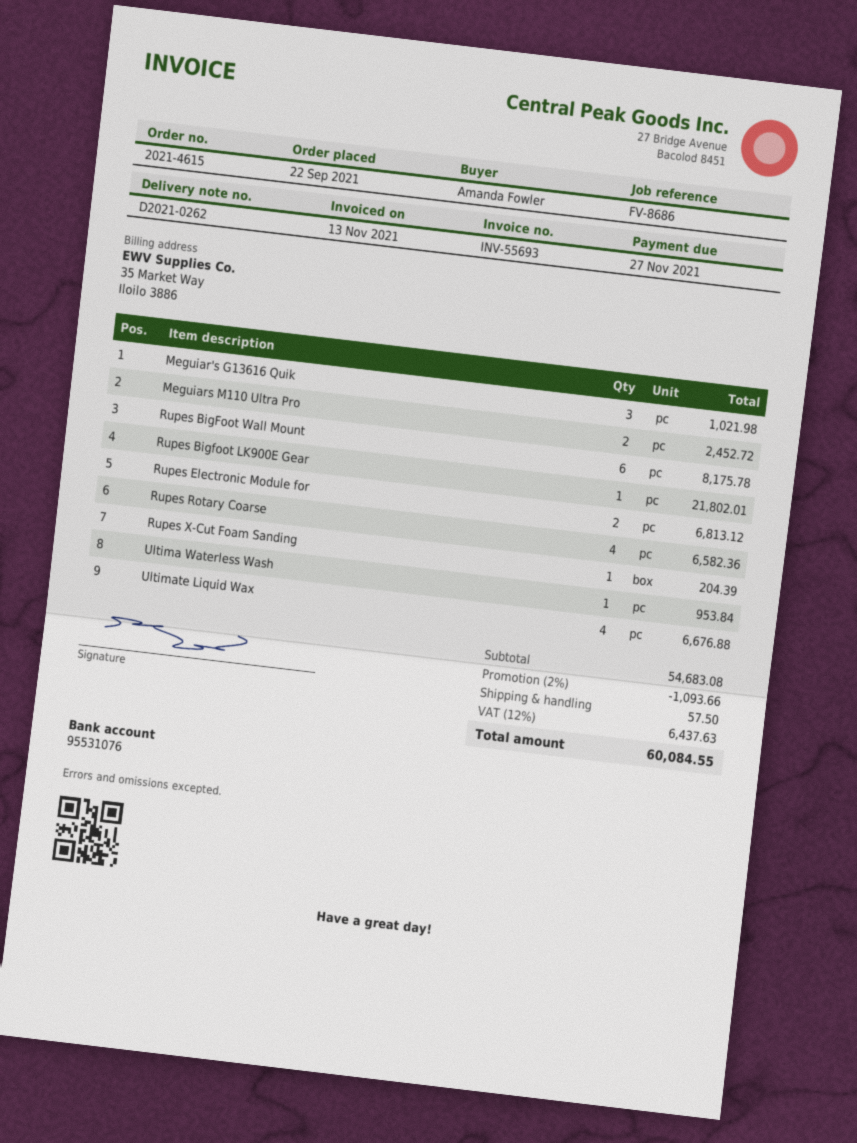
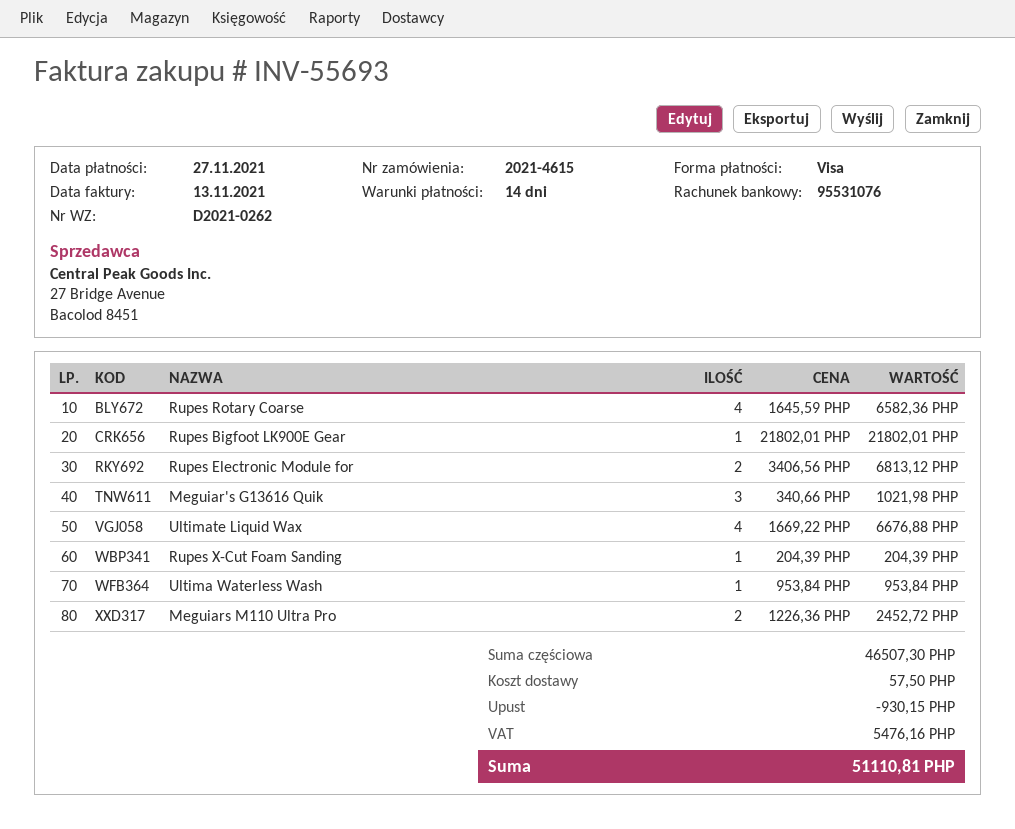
Rupes BigFoot Wall Mount: 6 for 8175.78 -> none
subtotal: 54683.08 -> 46507.30
discount: 1093.66 -> 930.15
tax: 6437.63 -> 5476.16
total: 60084.55 -> 51110.81

